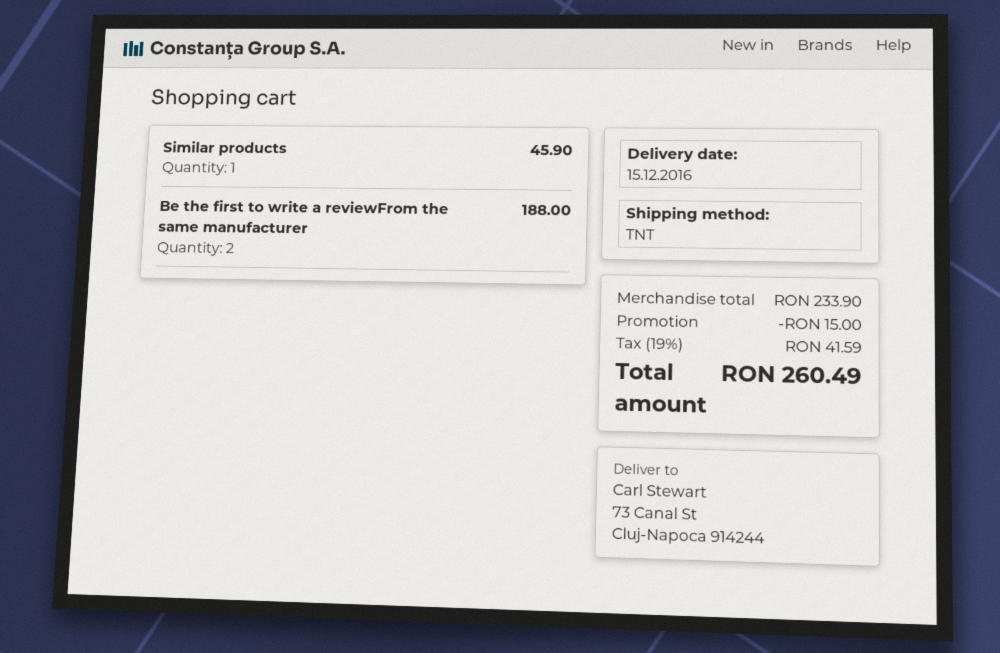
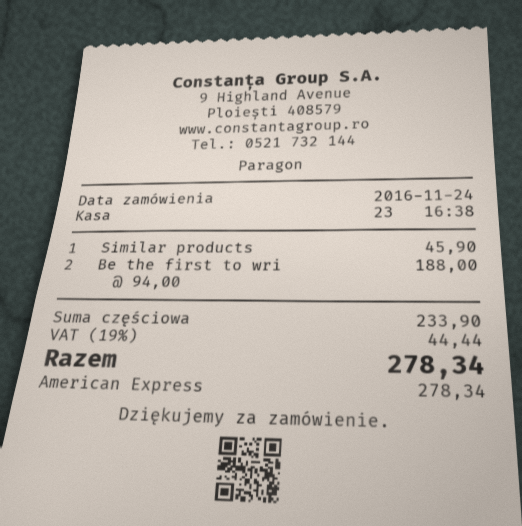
discount: 15.00 -> none
tax: 19% = 41.59 -> 19% = 44.44
total: 260.49 -> 278.34

